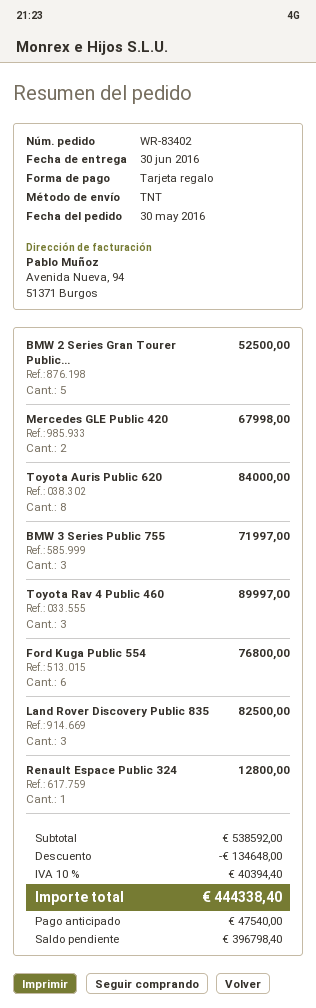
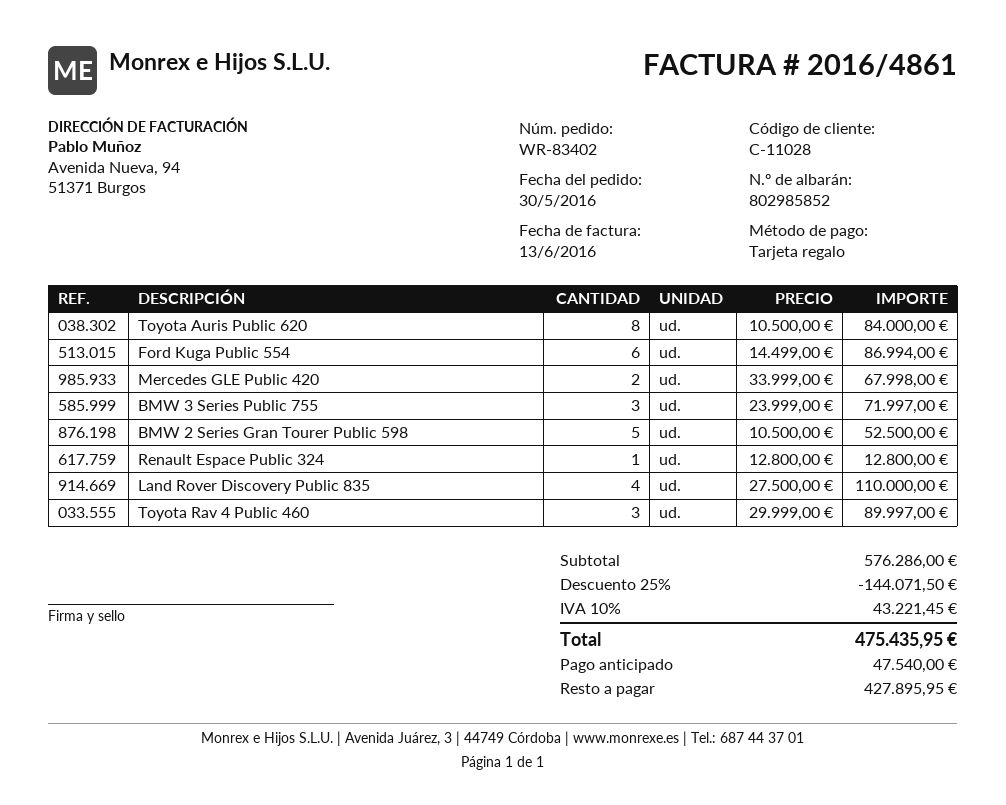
Ford Kuga Public 554: 6 for 76800.00 -> 6 for 86994.00
Land Rover Discovery Public 835: 3 for 82500.00 -> 4 for 110000.00
subtotal: 538592.00 -> 576286.00
discount: 134648.00 -> 144071.50
tax: 10% = 40394.40 -> 10% = 43221.45
total: 444338.40 -> 475435.95
balance: 396798.40 -> 427895.95

